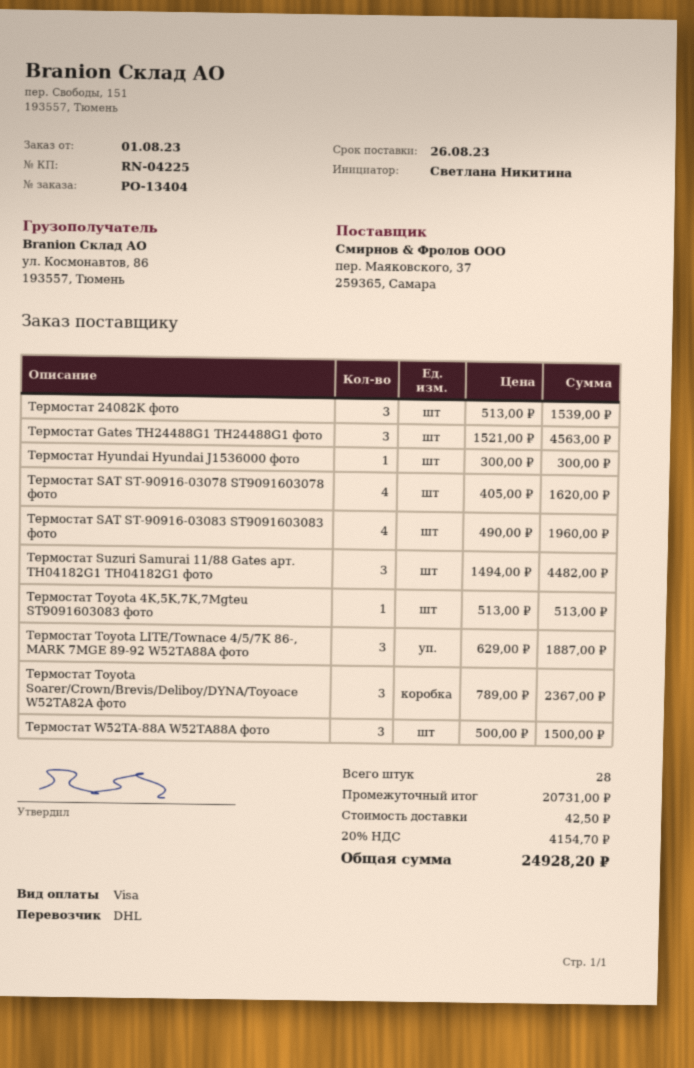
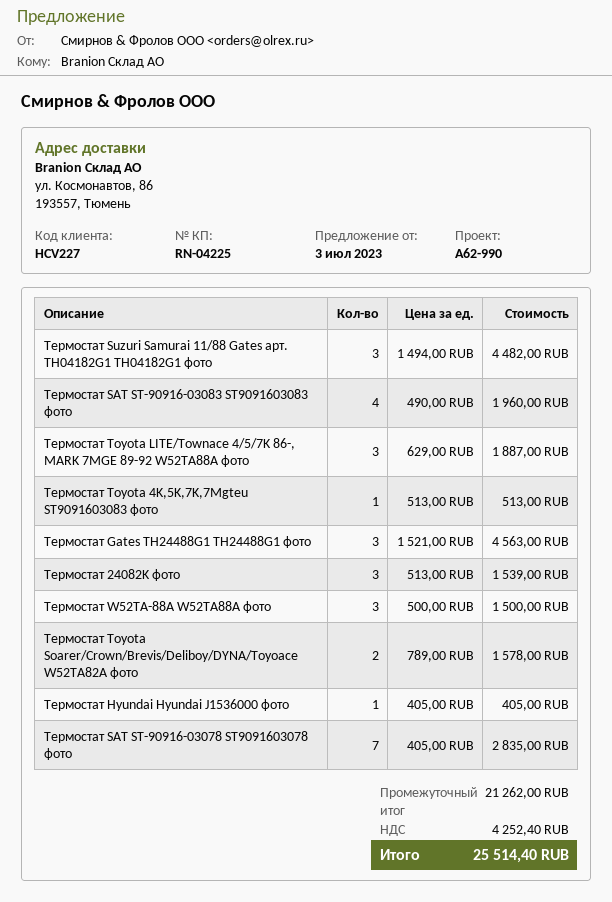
Термостат Hyundai Hyundai J1536000 фото: 1 x 300.00 = 300.00 -> 1 x 405.00 = 405.00
Термостат SAT ST-90916-03078 ST9091603078 фото: 4 x 405.00 = 1620.00 -> 7 x 405.00 = 2835.00
Термостат Toyota Soarer/Crown/Brevis/Deliboy/DYNA/Toyoace W52TA82A фото: 3 x 789.00 = 2367.00 -> 2 x 789.00 = 1578.00
subtotal: 20731.00 -> 21262.00
shipping: 42.50 -> none
tax: 4154.70 -> 4252.40
total: 24928.20 -> 25514.40

